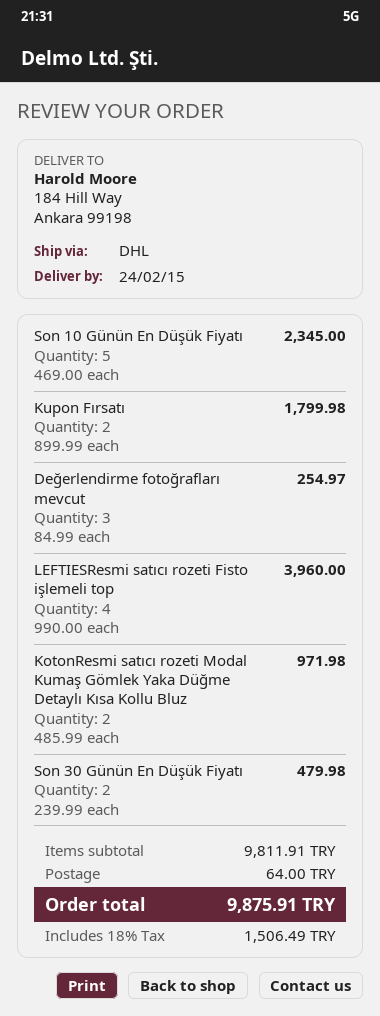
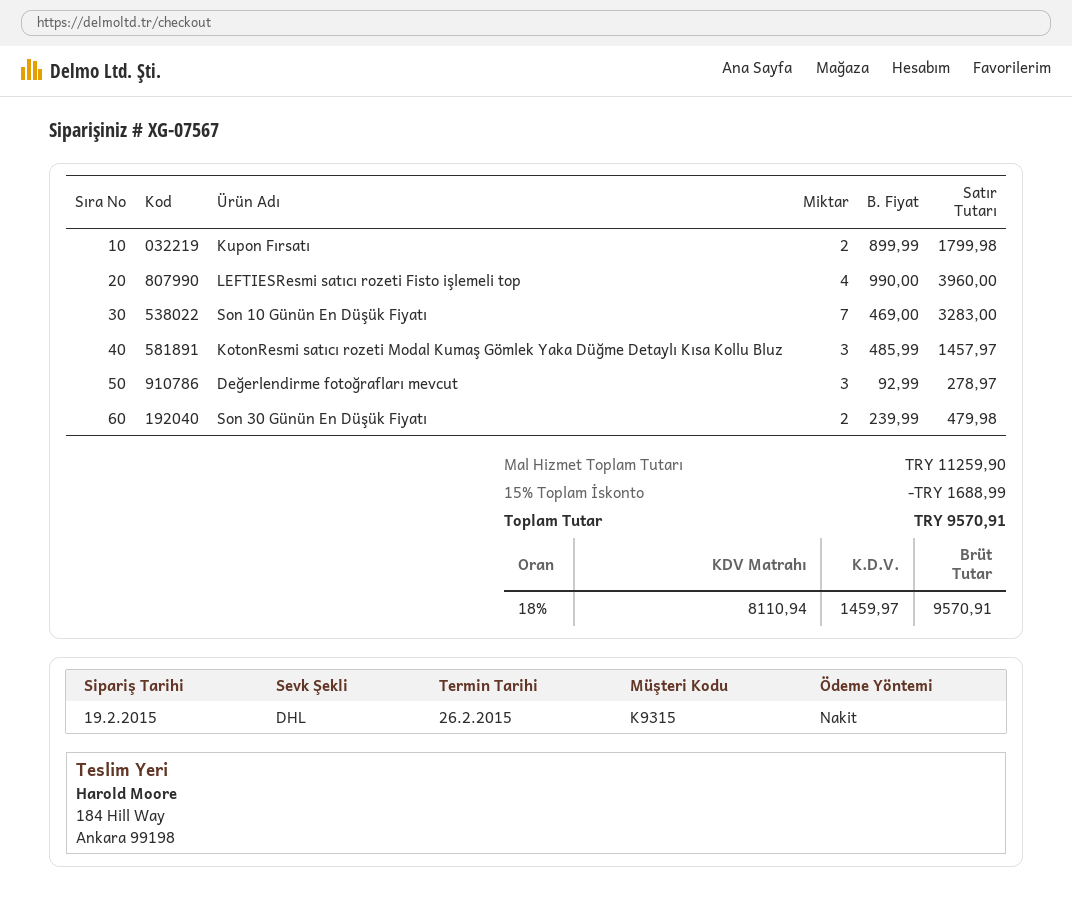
delivery date: 2015-02-24 -> 2015-02-26
Son 10 Günün En Düşük Fiyatı: 5 x 469.00 = 2345.00 -> 7 x 469.00 = 3283.00
Değerlendirme fotoğrafları mevcut: 3 x 84.99 = 254.97 -> 3 x 92.99 = 278.97
KotonResmi satıcı rozeti Modal Kumaş Gömlek Yaka Düğme Detaylı Kısa Kollu Bluz: 2 x 485.99 = 971.98 -> 3 x 485.99 = 1457.97
subtotal: 9811.91 -> 11259.90
discount: none -> 15% = 1688.99
shipping: 64.00 -> none
tax: 18% = 1506.49 -> 18% = 1459.97
total: 9875.91 -> 9570.91

